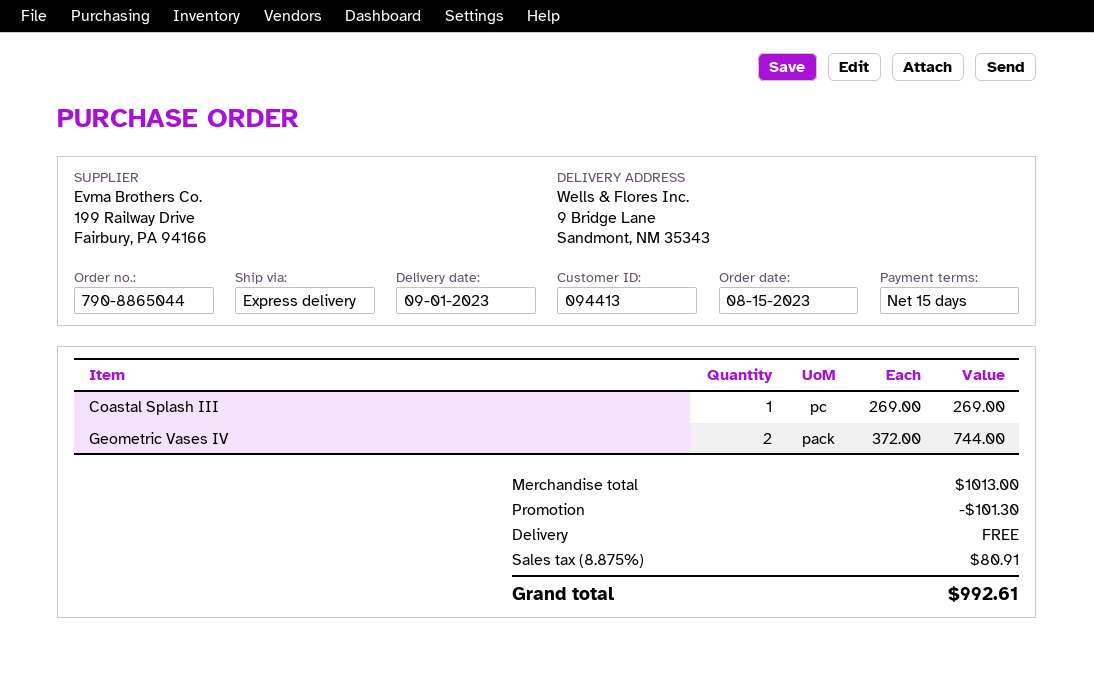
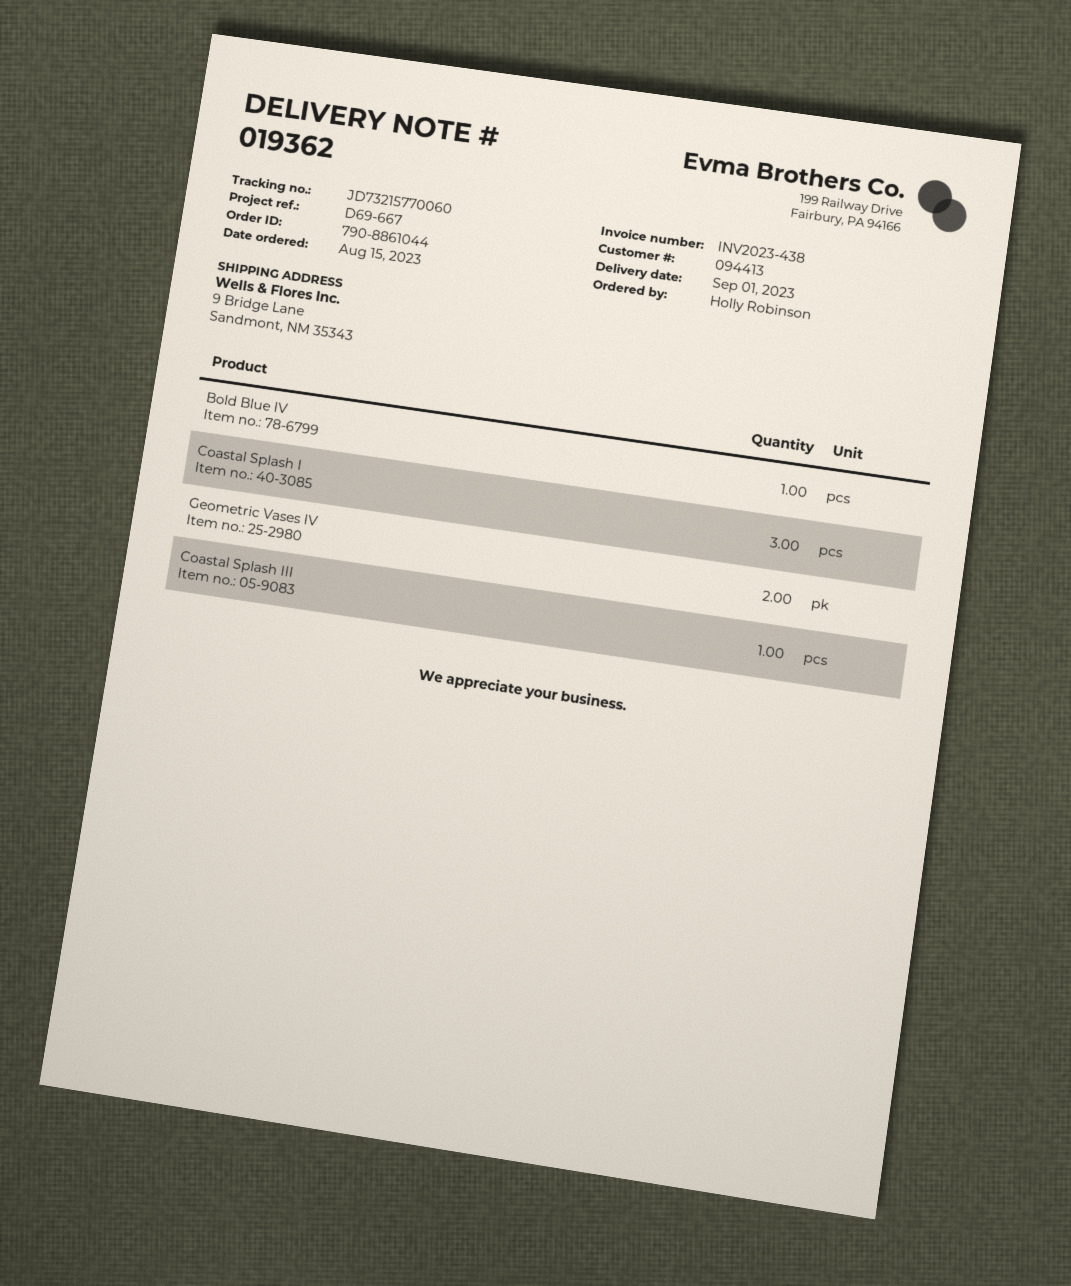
order number: 790-8865044 -> 790-8861044
Bold Blue IV: none -> 1
Coastal Splash I: none -> 3

